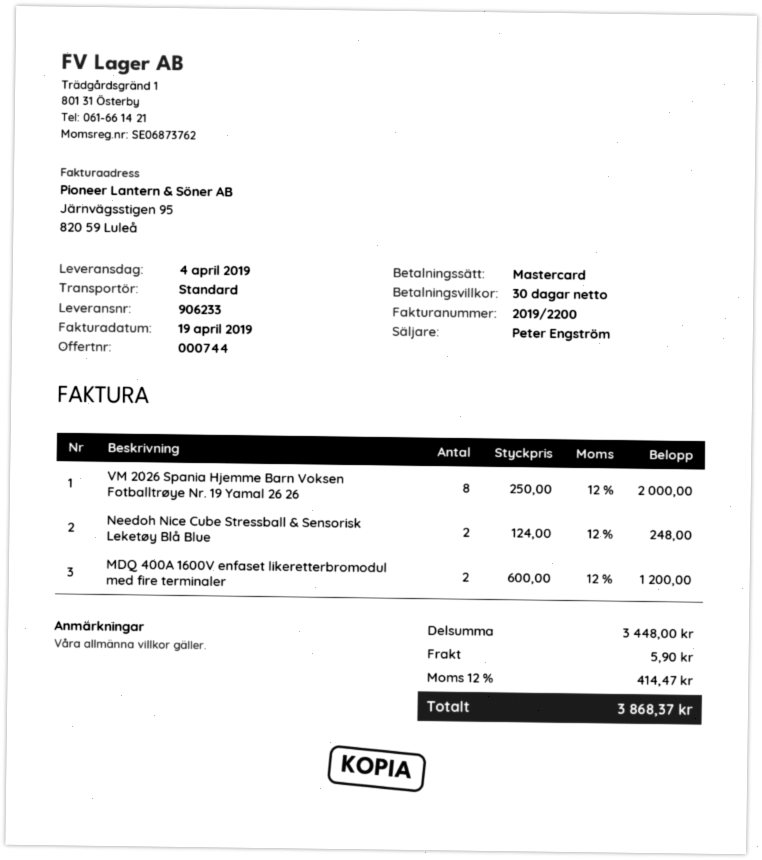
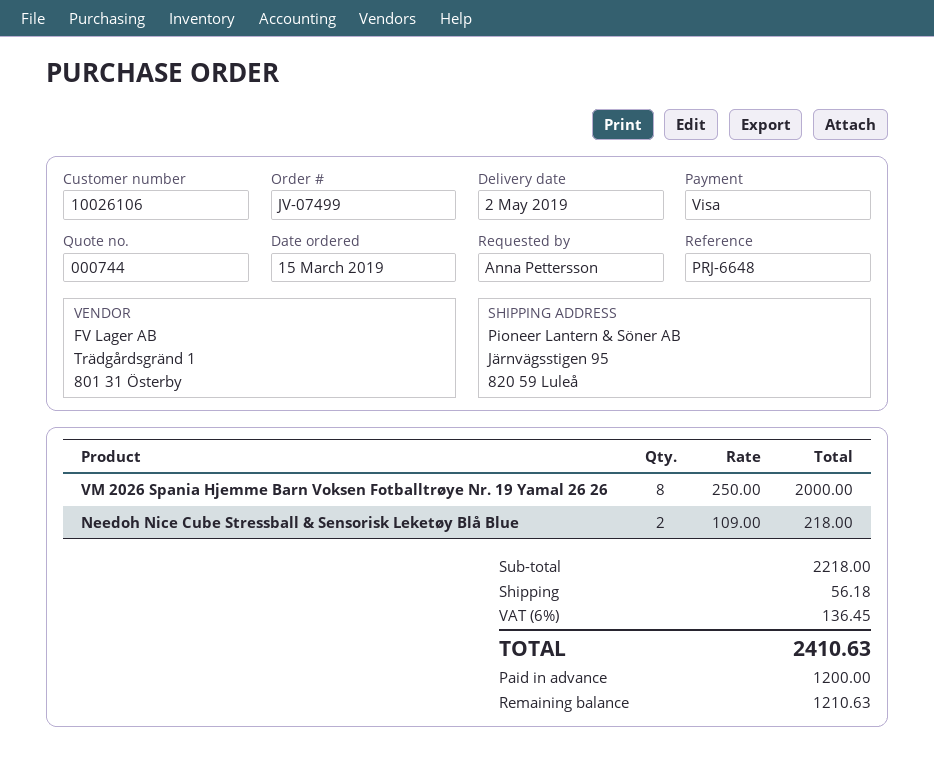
delivery date: 2019-04-04 -> 2019-05-02
payment method: Mastercard -> Visa
Needoh Nice Cube Stressball & Sensorisk Leketøy Blå Blue: 2 x 124.00 = 248.00 -> 2 x 109.00 = 218.00
MDQ 400A 1600V enfaset likeretterbromodul med fire terminaler: 2 x 600.00 = 1200.00 -> none
subtotal: 3448.00 -> 2218.00
shipping: 5.90 -> 56.18
tax: 12% = 414.47 -> 6% = 136.45
total: 3868.37 -> 2410.63

